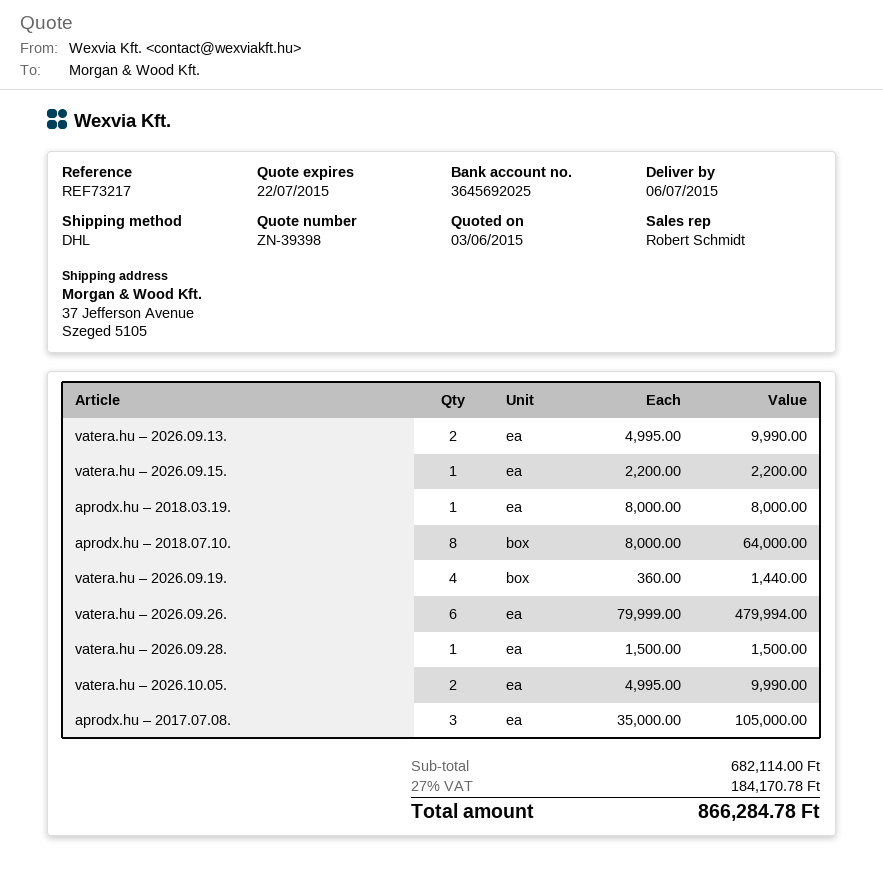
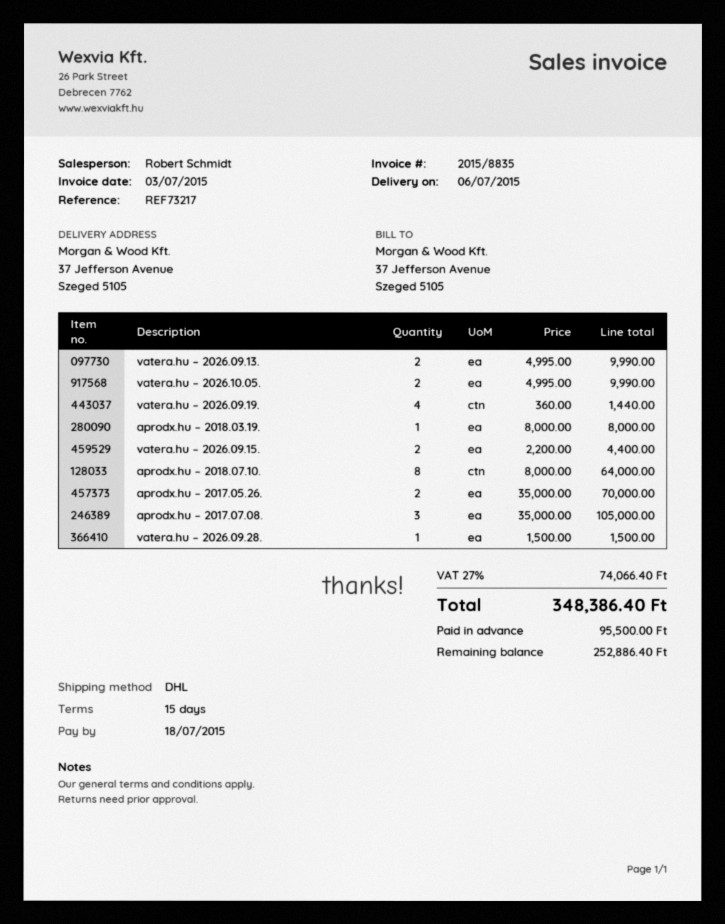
vatera.hu – 2026.09.15.: 1 x 2200.00 = 2200.00 -> 2 x 2200.00 = 4400.00
vatera.hu – 2026.09.26.: 6 x 79999.00 = 479994.00 -> none
aprodx.hu – 2017.05.26.: none -> 2 x 35000.00 = 70000.00
tax: 27% = 184170.78 -> 27% = 74066.40
total: 866284.78 -> 348386.40

